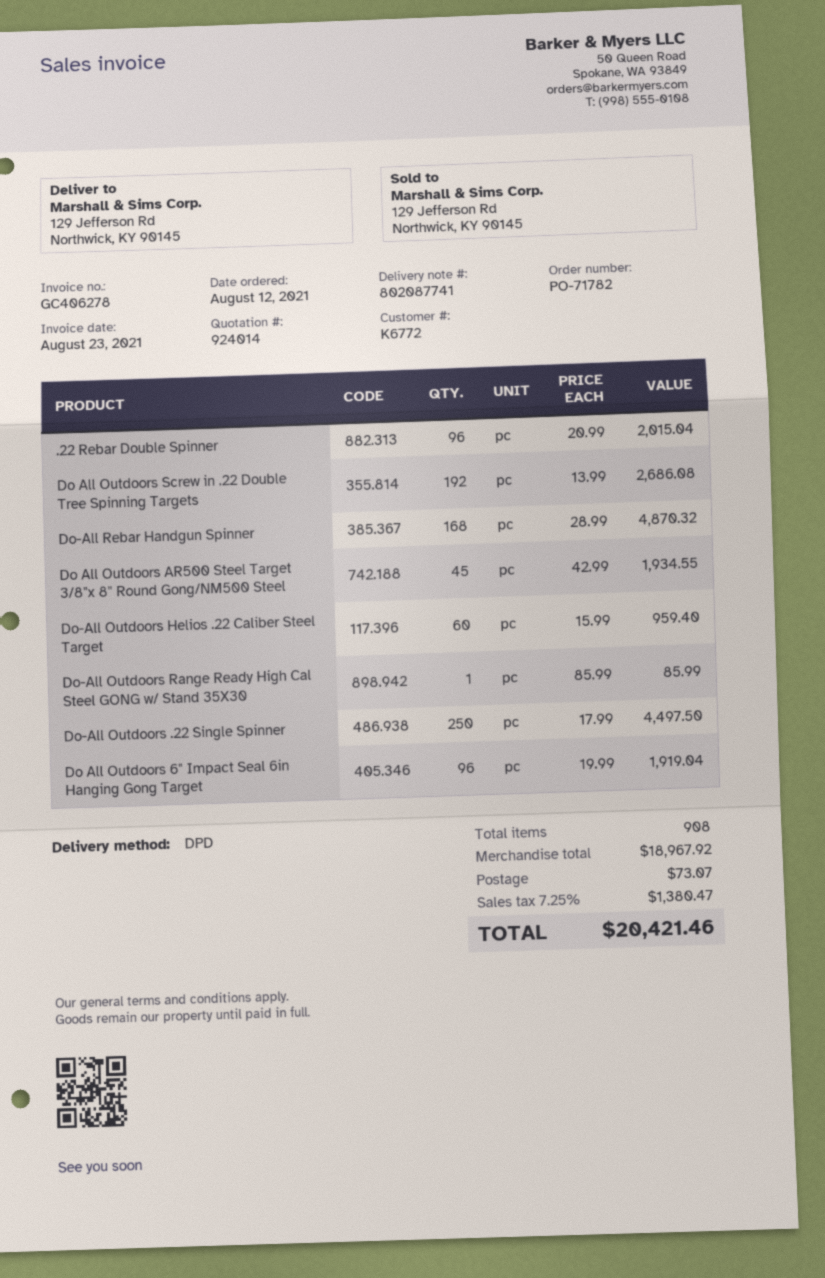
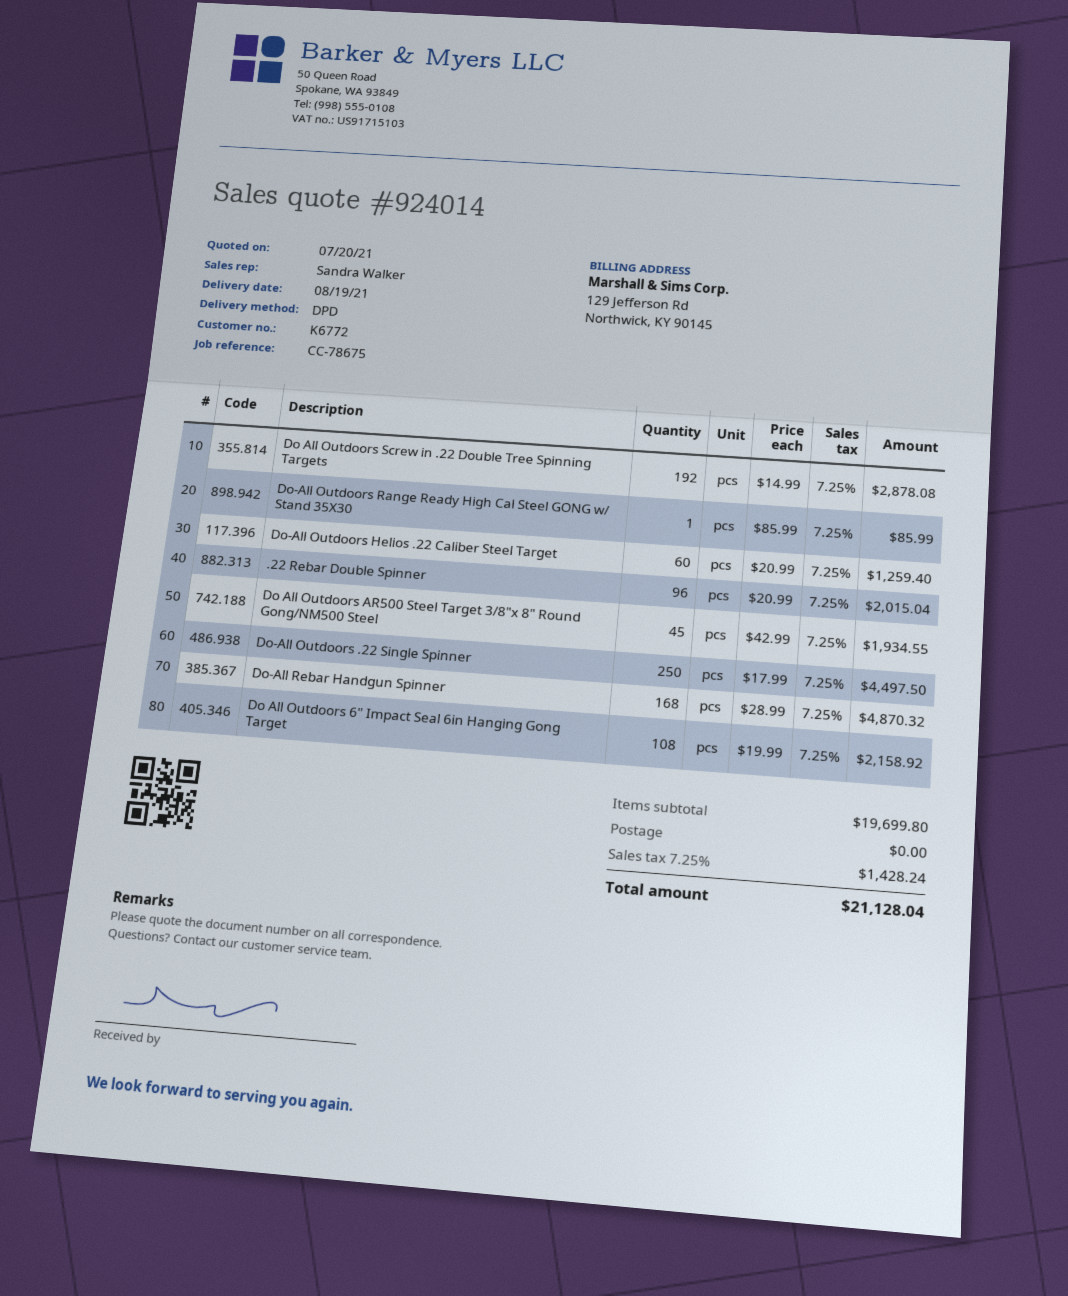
Do All Outdoors Screw in .22 Double Tree Spinning Targets: 192 x 13.99 = 2686.08 -> 192 x 14.99 = 2878.08
Do-All Outdoors Helios .22 Caliber Steel Target: 60 x 15.99 = 959.40 -> 60 x 20.99 = 1259.40
Do All Outdoors 6" Impact Seal 6in Hanging Gong Target: 96 x 19.99 = 1919.04 -> 108 x 19.99 = 2158.92
subtotal: 18967.92 -> 19699.80
shipping: 73.07 -> 0.00
tax: 7.25% = 1380.47 -> 7.25% = 1428.24
total: 20421.46 -> 21128.04

